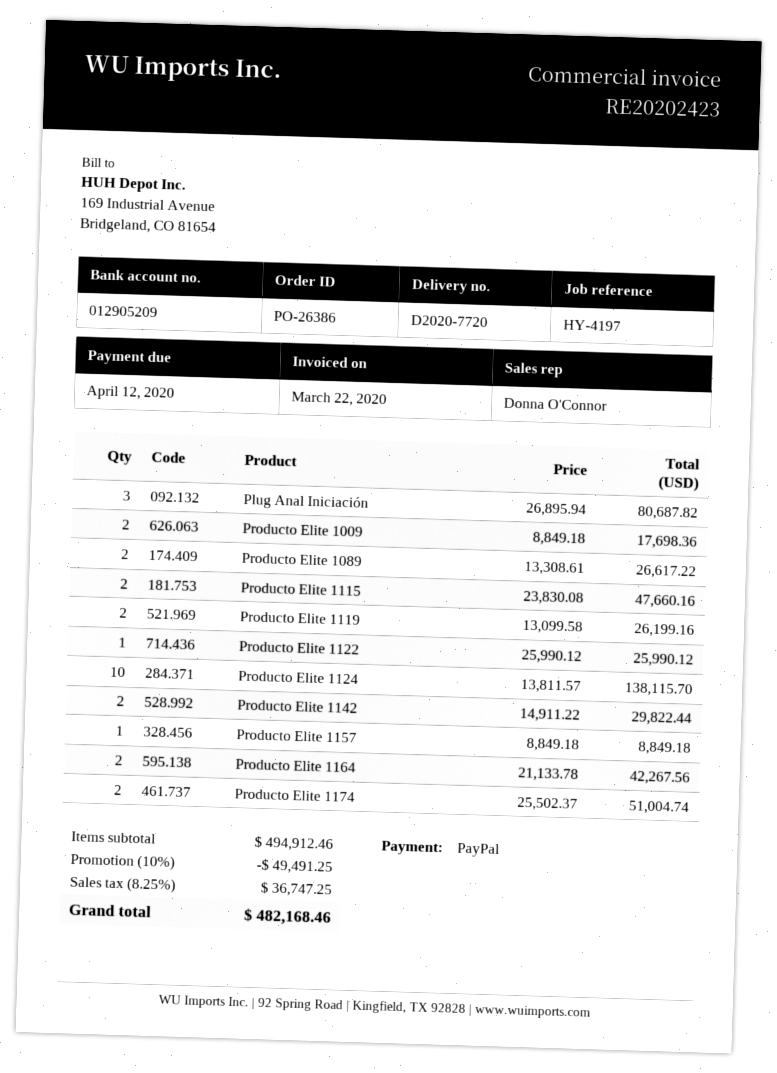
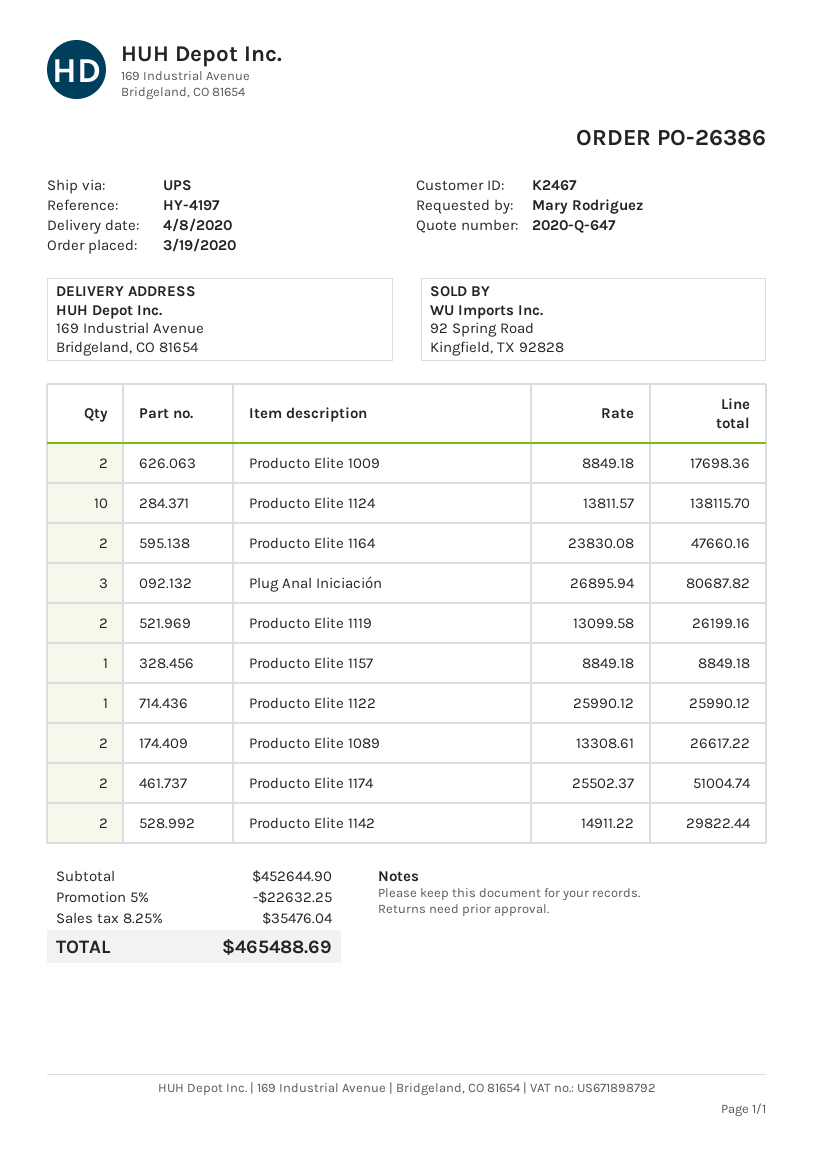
Producto Elite 1115: 2 x 23830.08 = 47660.16 -> none
Producto Elite 1164: 2 x 21133.78 = 42267.56 -> 2 x 23830.08 = 47660.16
subtotal: 494912.46 -> 452644.90
discount: 10% = 49491.25 -> 5% = 22632.25
tax: 8.25% = 36747.25 -> 8.25% = 35476.04
total: 482168.46 -> 465488.69

